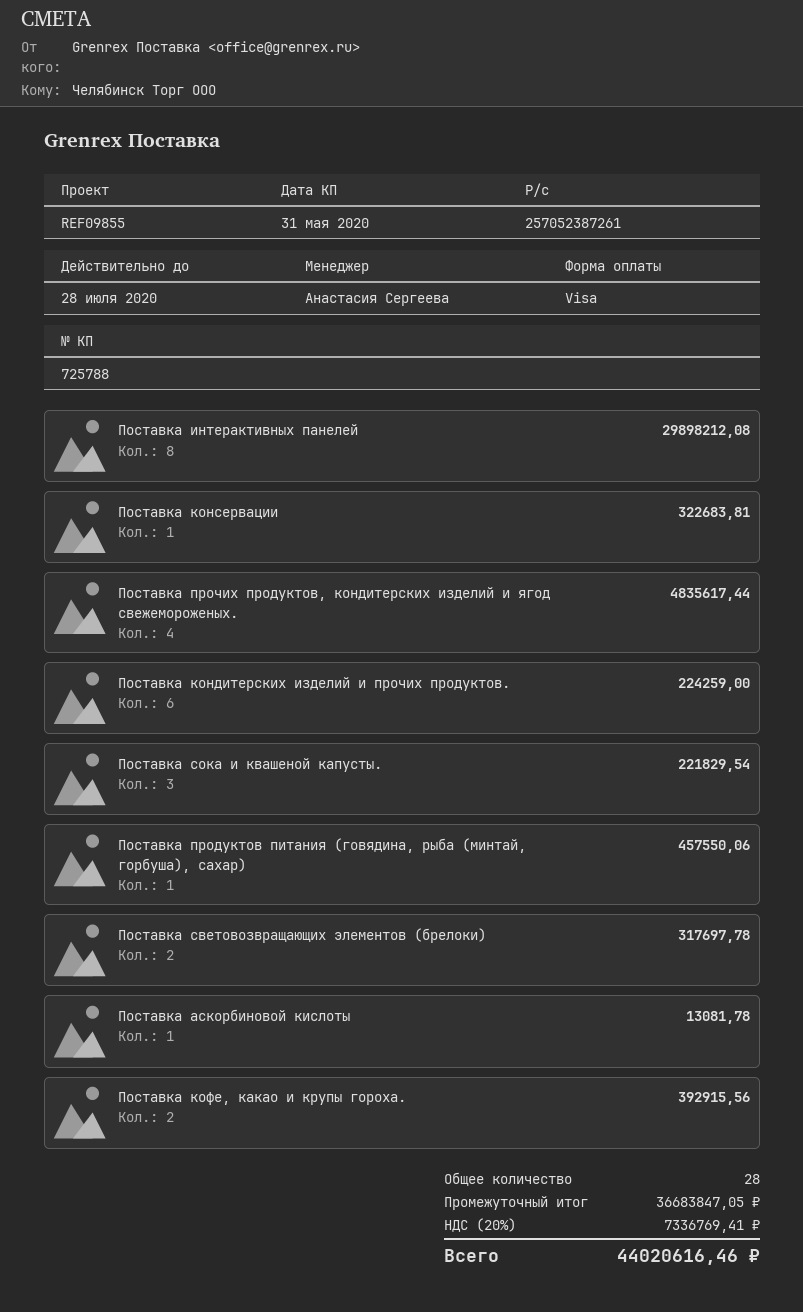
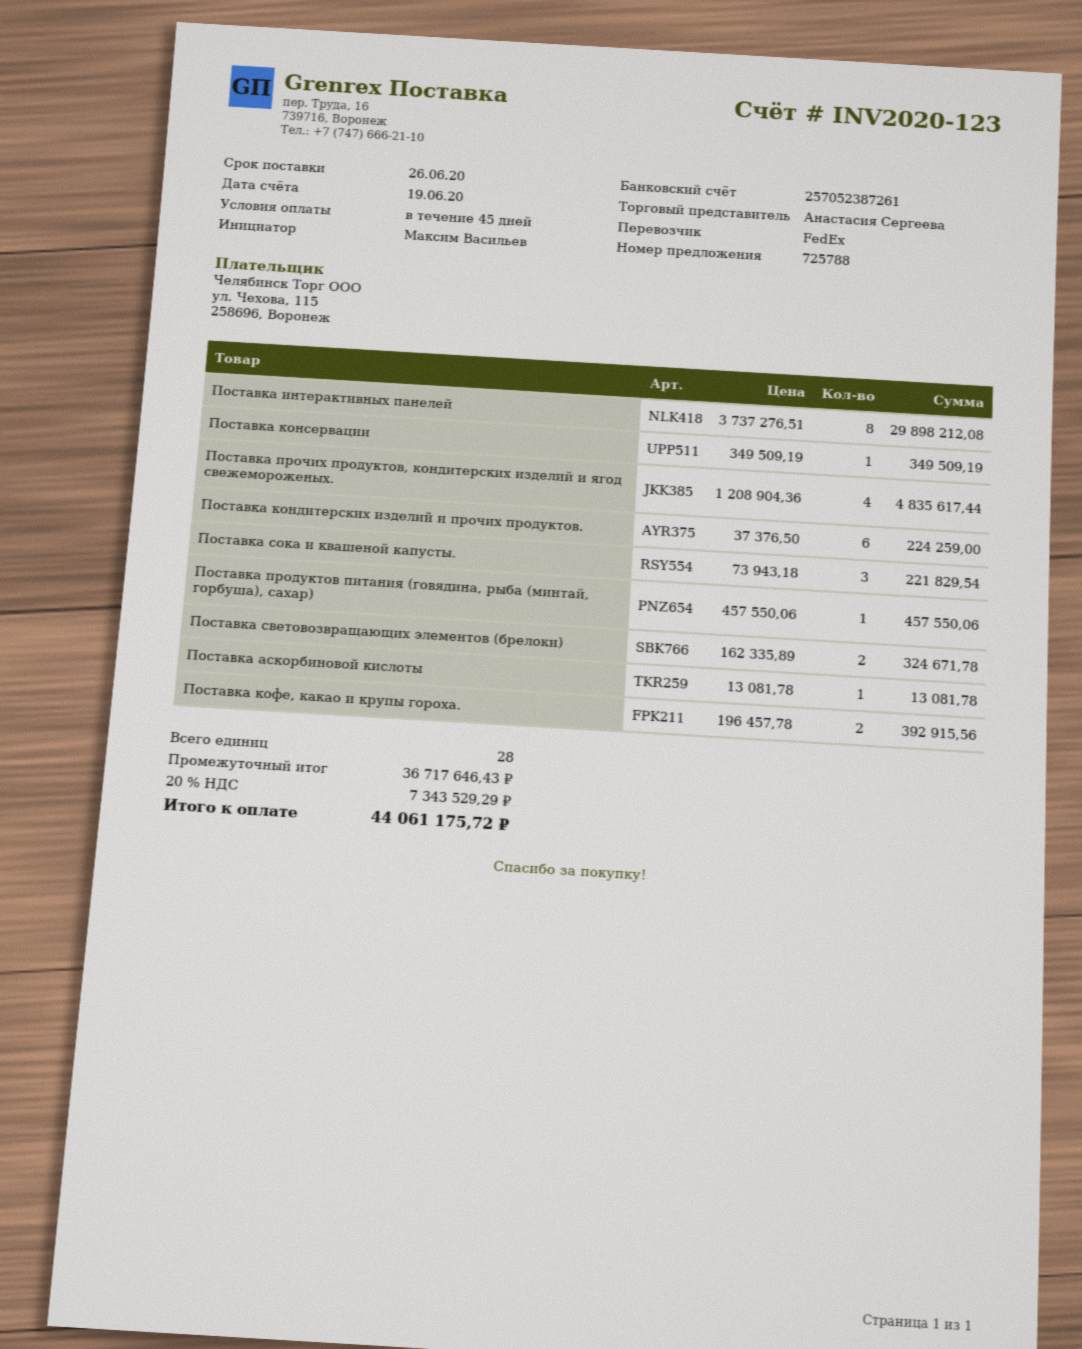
Поставка консервации: 1 for 322683.81 -> 1 for 349509.19
Поставка световозвращающих элементов (брелоки): 2 for 317697.78 -> 2 for 324671.78
subtotal: 36683847.05 -> 36717646.43
tax: 20% = 7336769.41 -> 20% = 7343529.29
total: 44020616.46 -> 44061175.72

